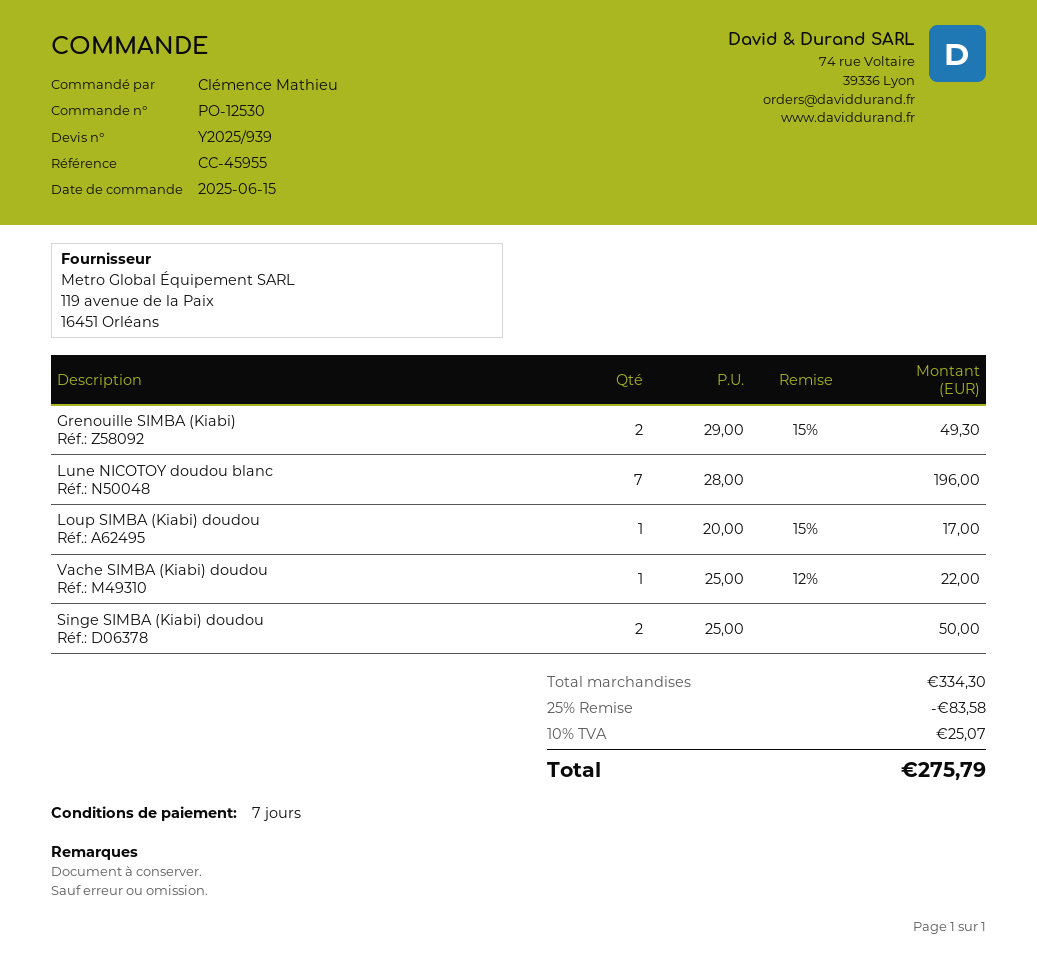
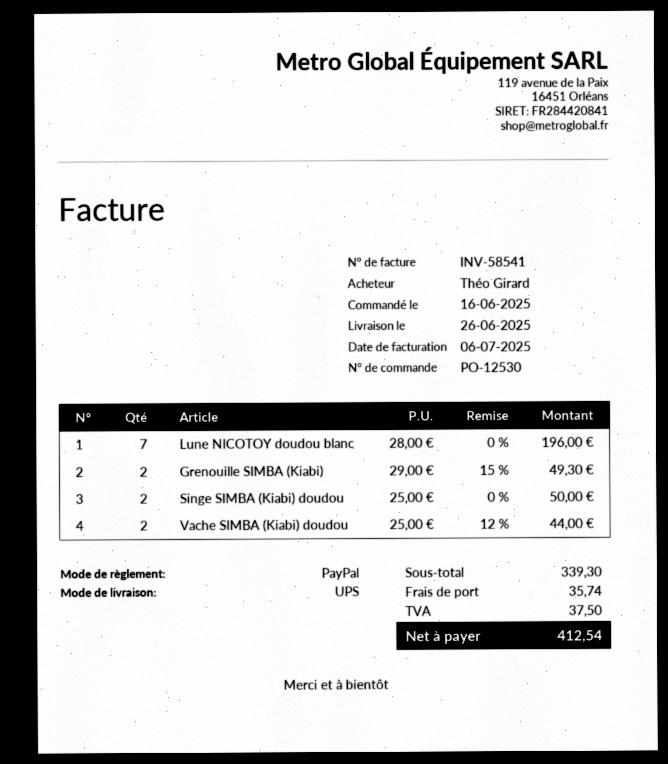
order date: 2025-06-15 -> 2025-06-16
ordered by: Clémence Mathieu -> Théo Girard
Loup SIMBA (Kiabi) doudou: 1 x 20.00 - 15% = 17.00 -> none
Vache SIMBA (Kiabi) doudou: 1 x 25.00 - 12% = 22.00 -> 2 x 25.00 - 12% = 44.00
subtotal: 334.30 -> 339.30
discount: 25% = 83.58 -> none
shipping: none -> 35.74
tax: 25.07 -> 37.50
total: 275.79 -> 412.54

